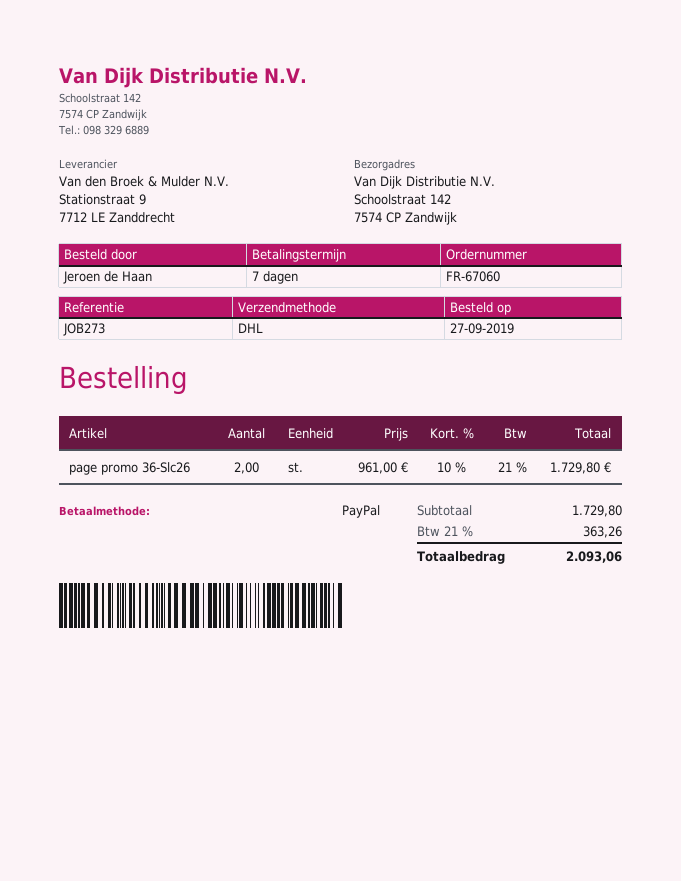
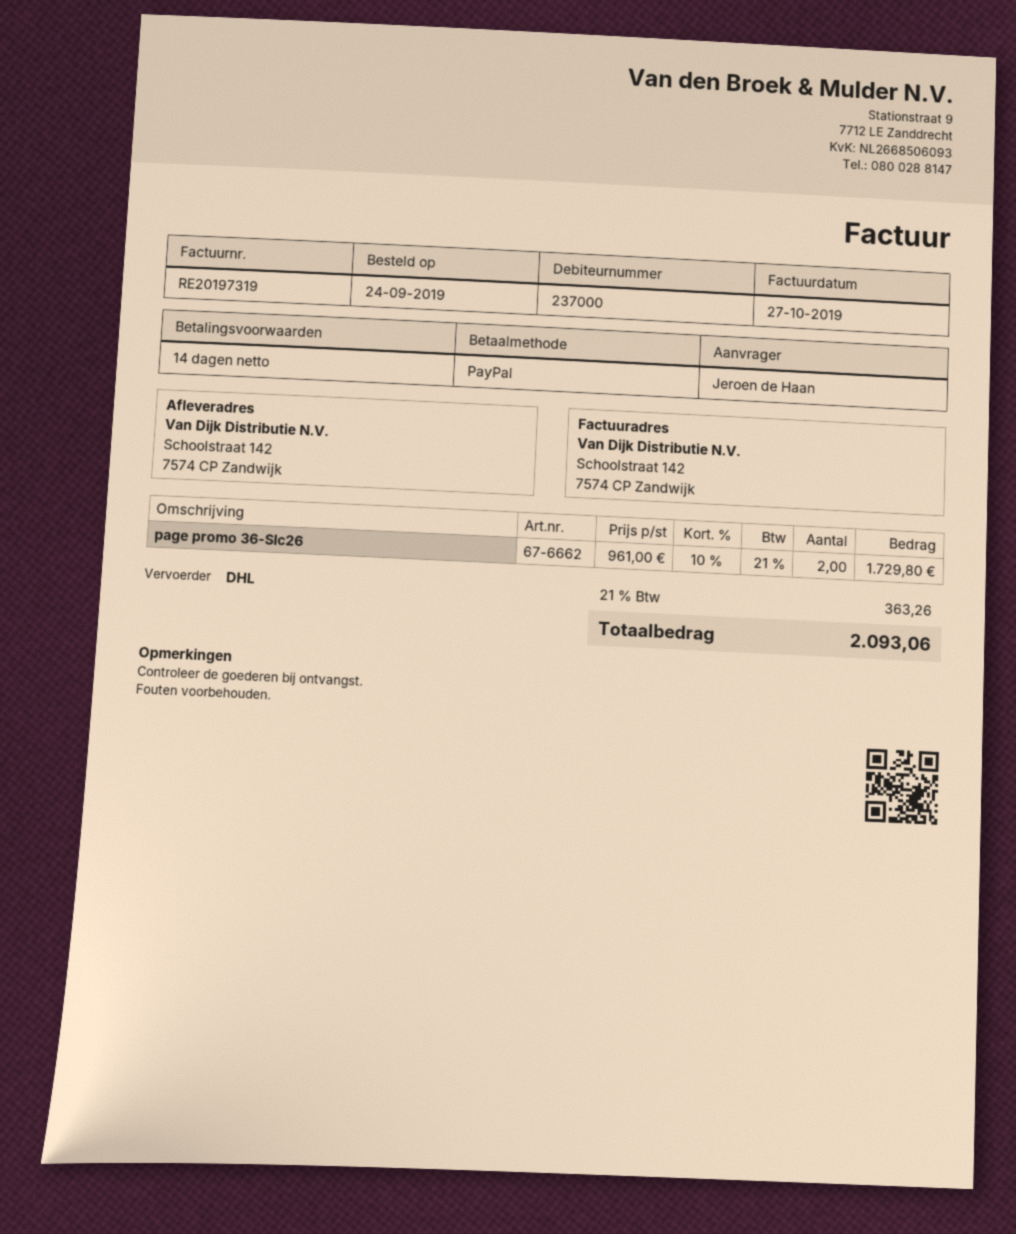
order date: 2019-09-27 -> 2019-09-24
payment terms: 7 days -> 14 days

